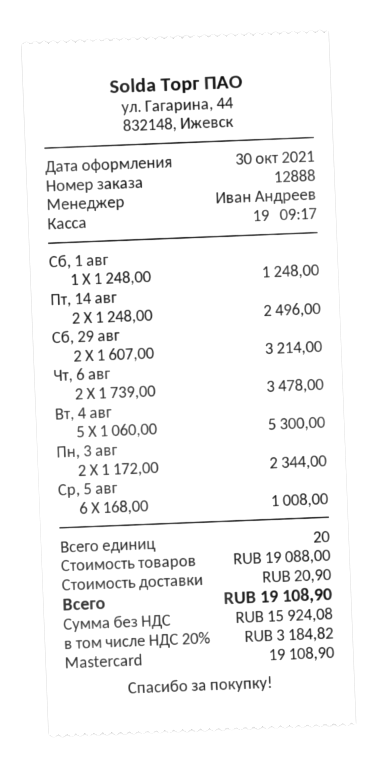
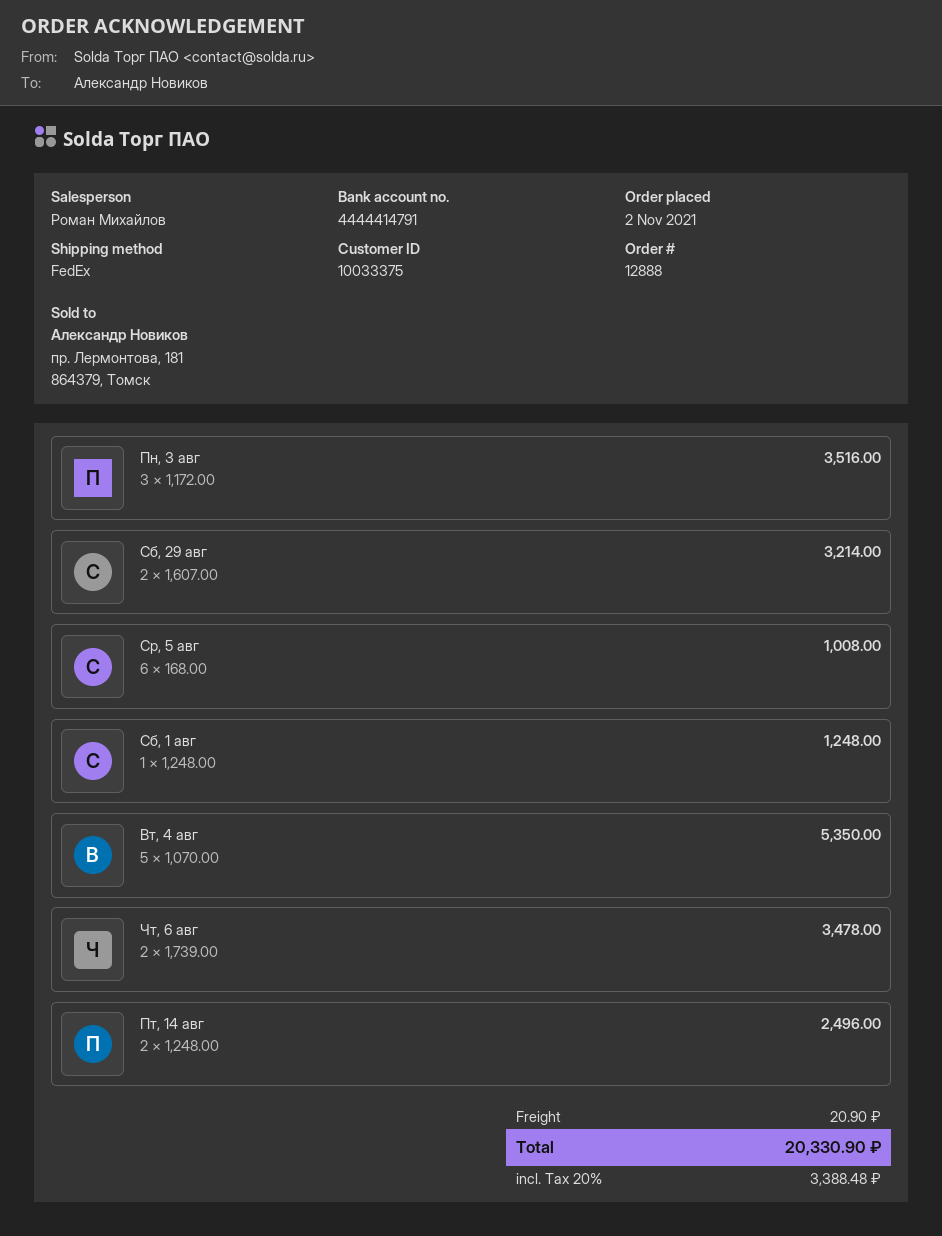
order date: 2021-10-30 -> 2021-11-02
sales rep: Иван Андреев -> Роман Михайлов
Вт, 4 авг: 5 x 1060.00 = 5300.00 -> 5 x 1070.00 = 5350.00
Пн, 3 авг: 2 x 1172.00 = 2344.00 -> 3 x 1172.00 = 3516.00
tax: 20% = 3184.82 -> 20% = 3388.48
total: 19108.90 -> 20330.90

